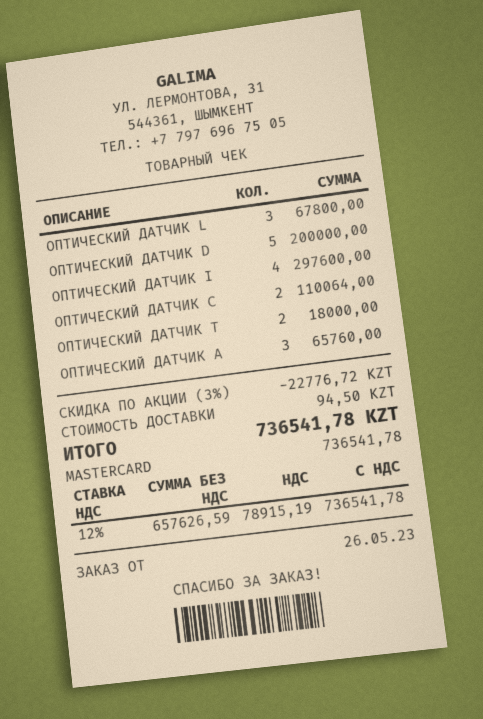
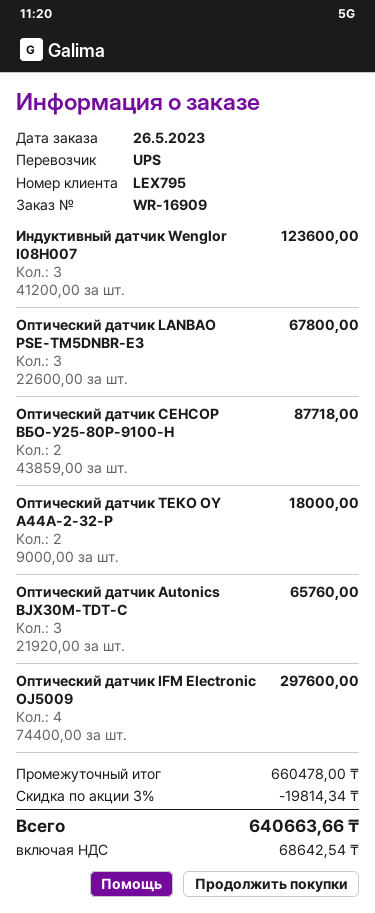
ОПТИЧЕСКИЙ ДАТЧИК D: 5 for 200000.00 -> none
ОПТИЧЕСКИЙ ДАТЧИК С: 2 for 110064.00 -> 2 for 87718.00
Индуктивный датчик Wenglor I08H007: none -> 3 for 123600.00
discount: 3% = 22776.72 -> 3% = 19814.34
shipping: 94.50 -> none
tax: 78915.19 -> 68642.54
total: 736541.78 -> 640663.66

